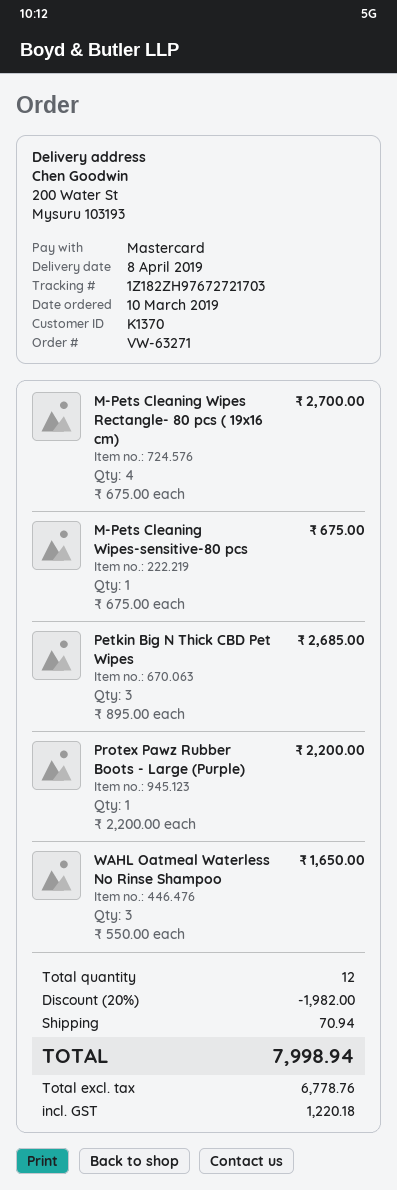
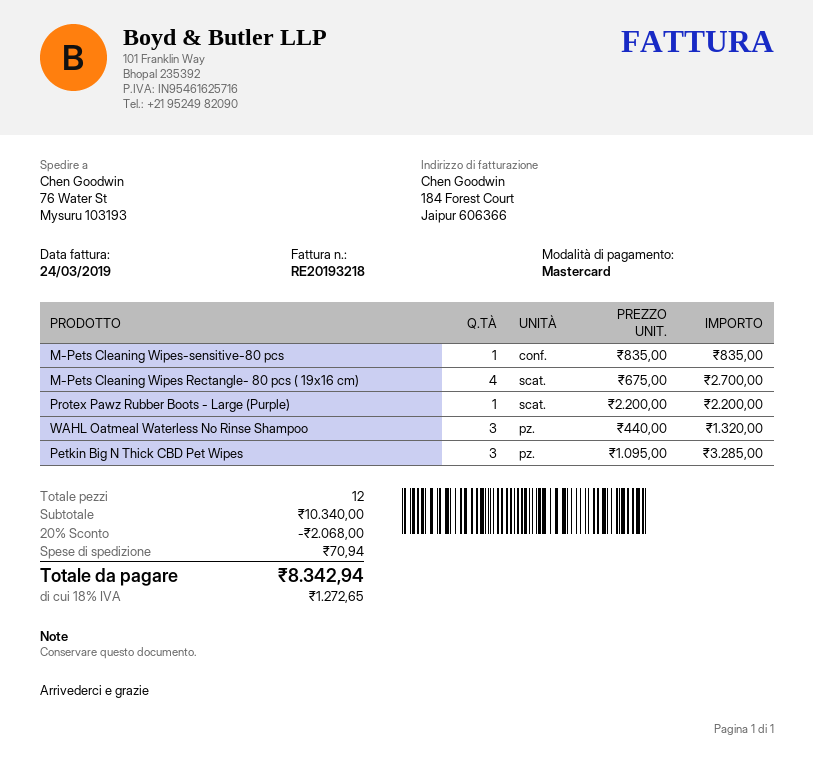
ship to: 200 Water St, Mysuru 103193 -> 76 Water St, Mysuru 103193
M-Pets Cleaning Wipes-sensitive-80 pcs: 1 x 675.00 = 675.00 -> 1 x 835.00 = 835.00
Petkin Big N Thick CBD Pet Wipes: 3 x 895.00 = 2685.00 -> 3 x 1095.00 = 3285.00
WAHL Oatmeal Waterless No Rinse Shampoo: 3 x 550.00 = 1650.00 -> 3 x 440.00 = 1320.00
discount: 20% = 1982.00 -> 20% = 2068.00
tax: 1220.18 -> 1272.65
total: 7998.94 -> 8342.94

